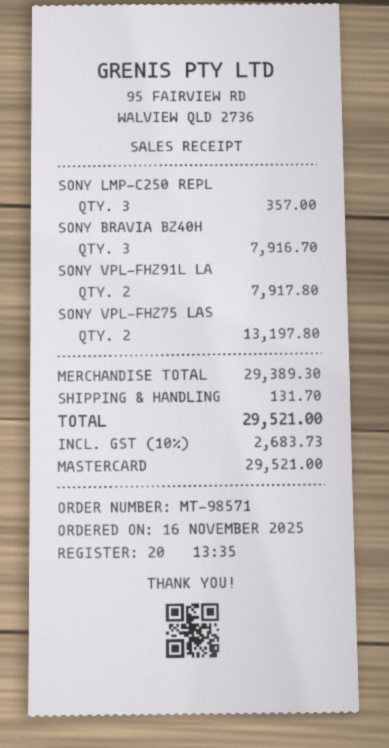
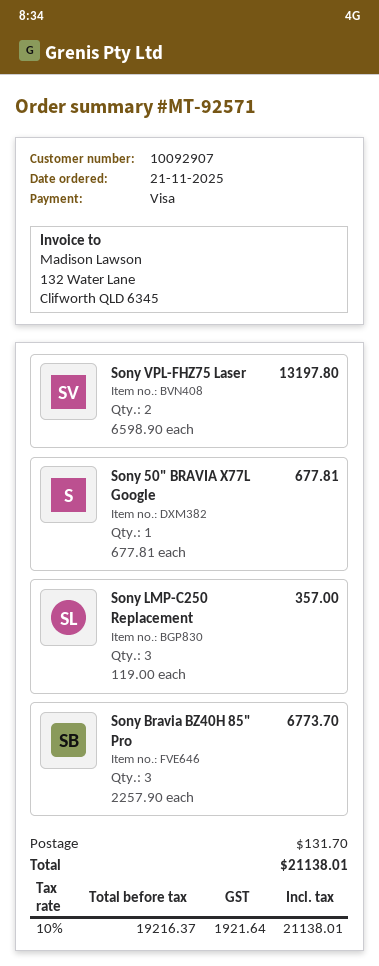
order number: MT-98571 -> MT-92571
order date: 2025-11-16 -> 2025-11-21
payment method: Mastercard -> Visa
SONY BRAVIA BZ40H: 3 for 7916.70 -> 3 for 6773.70
SONY VPL-FHZ91L LA: 2 for 7917.80 -> none
Sony 50" BRAVIA X77L Google: none -> 1 for 677.81
tax: 10% = 2683.73 -> 10% = 1921.64
total: 29521.00 -> 21138.01

